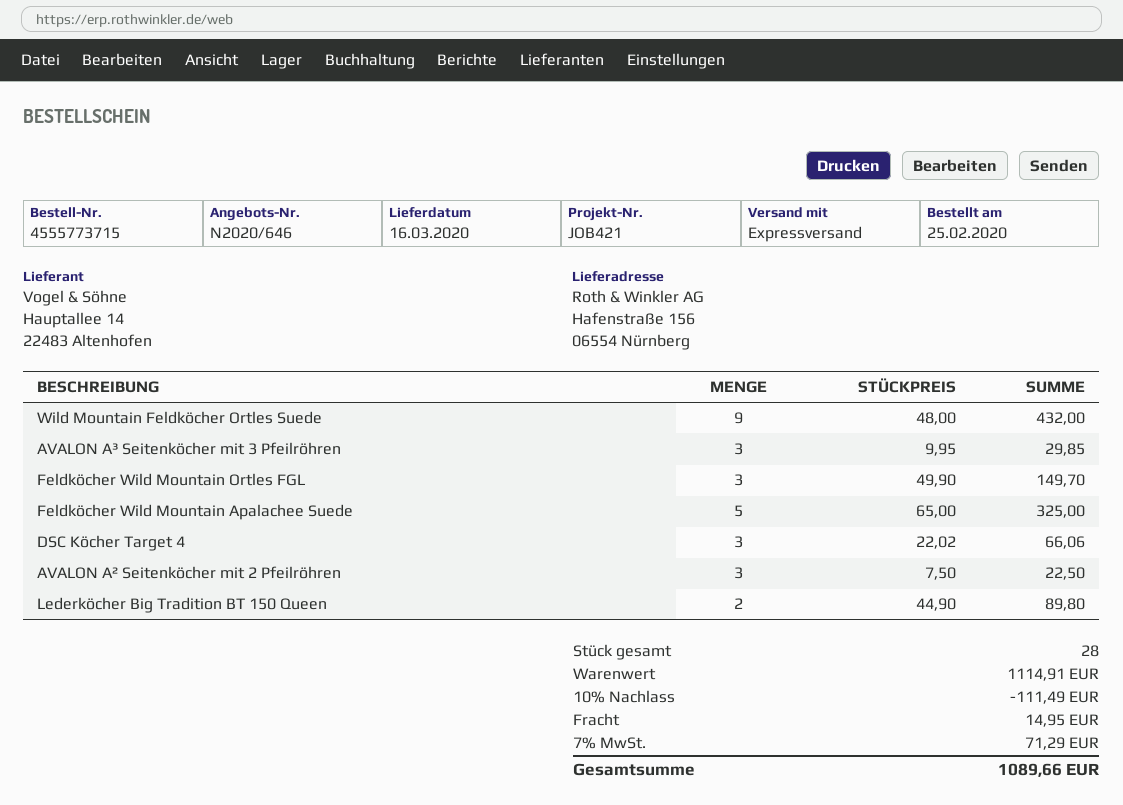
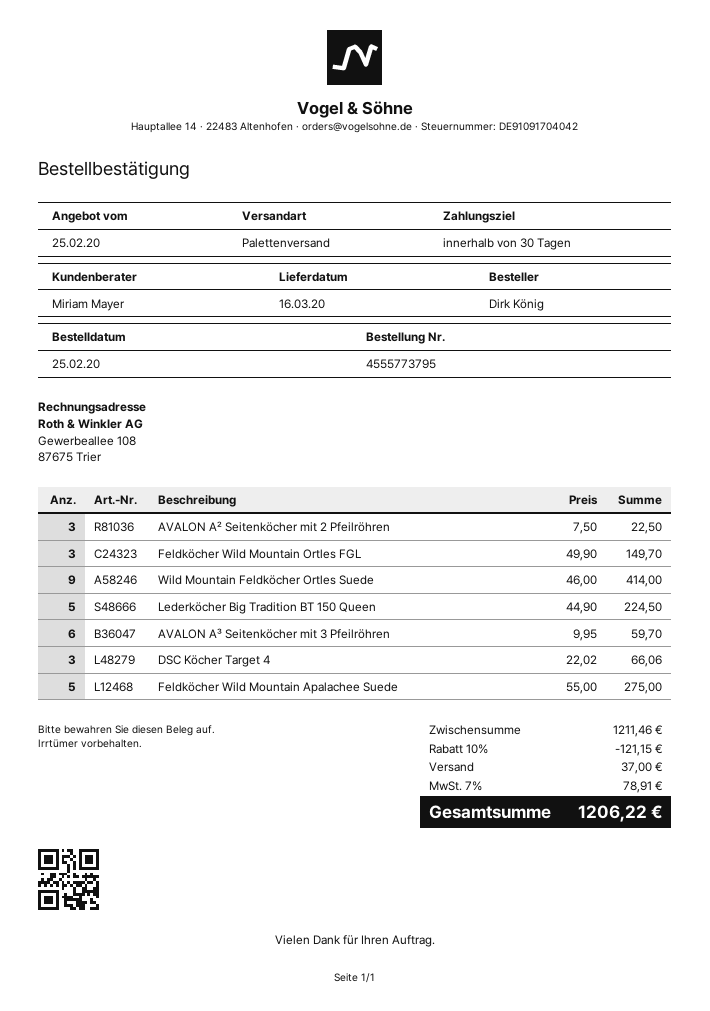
order number: 4555773715 -> 4555773795
shipping method: express -> pallet freight
Wild Mountain Feldköcher Ortles Suede: 9 x 48.00 = 432.00 -> 9 x 46.00 = 414.00
AVALON A³ Seitenköcher mit 3 Pfeilröhren: 3 x 9.95 = 29.85 -> 6 x 9.95 = 59.70
Feldköcher Wild Mountain Apalachee Suede: 5 x 65.00 = 325.00 -> 5 x 55.00 = 275.00
Lederköcher Big Tradition BT 150 Queen: 2 x 44.90 = 89.80 -> 5 x 44.90 = 224.50
subtotal: 1114.91 -> 1211.46
discount: 10% = 111.49 -> 10% = 121.15
shipping: 14.95 -> 37.00
tax: 7% = 71.29 -> 7% = 78.91
total: 1089.66 -> 1206.22

